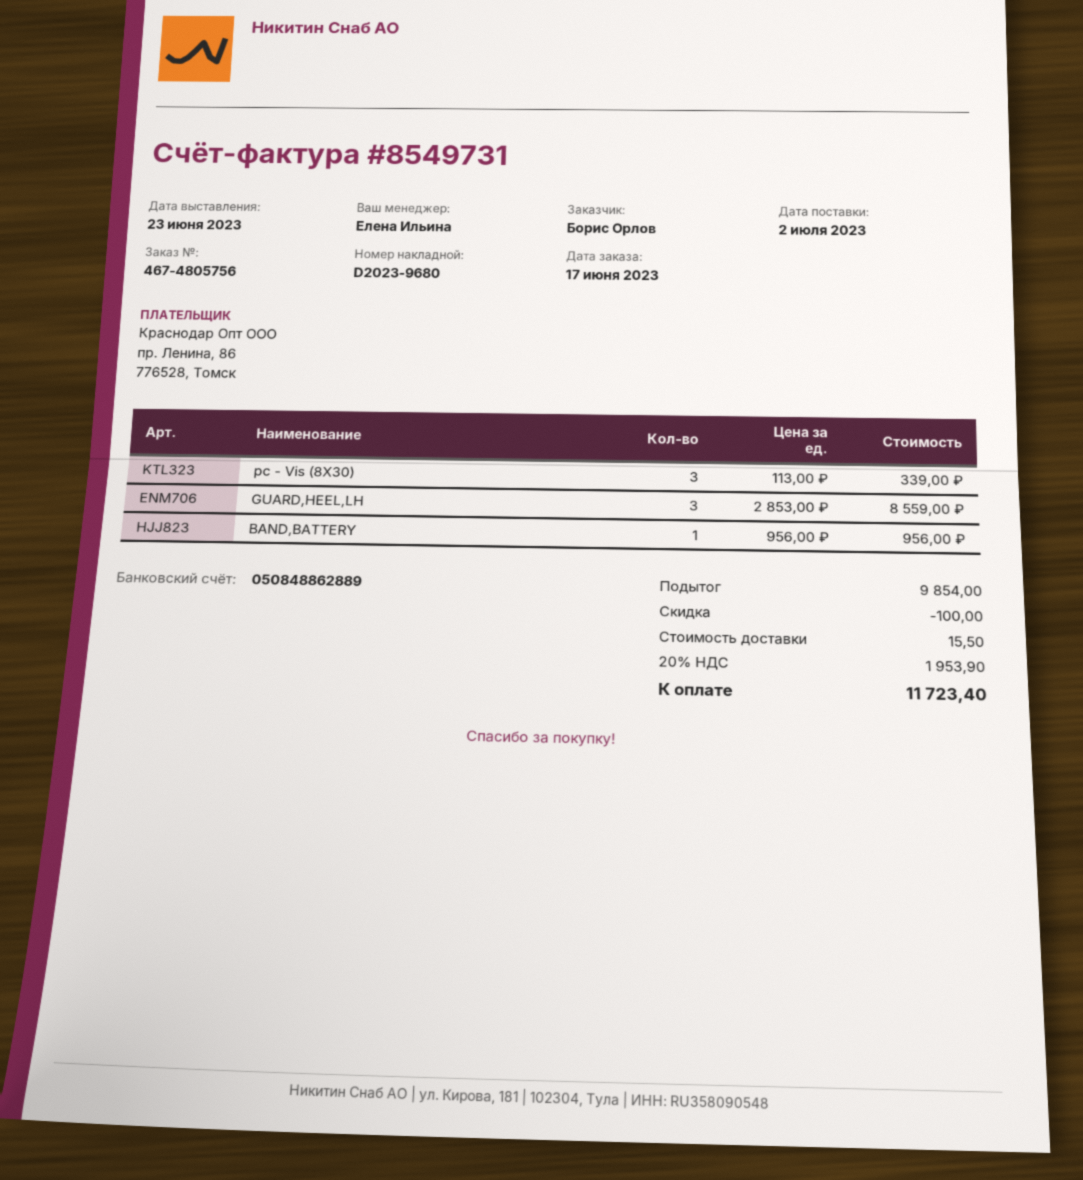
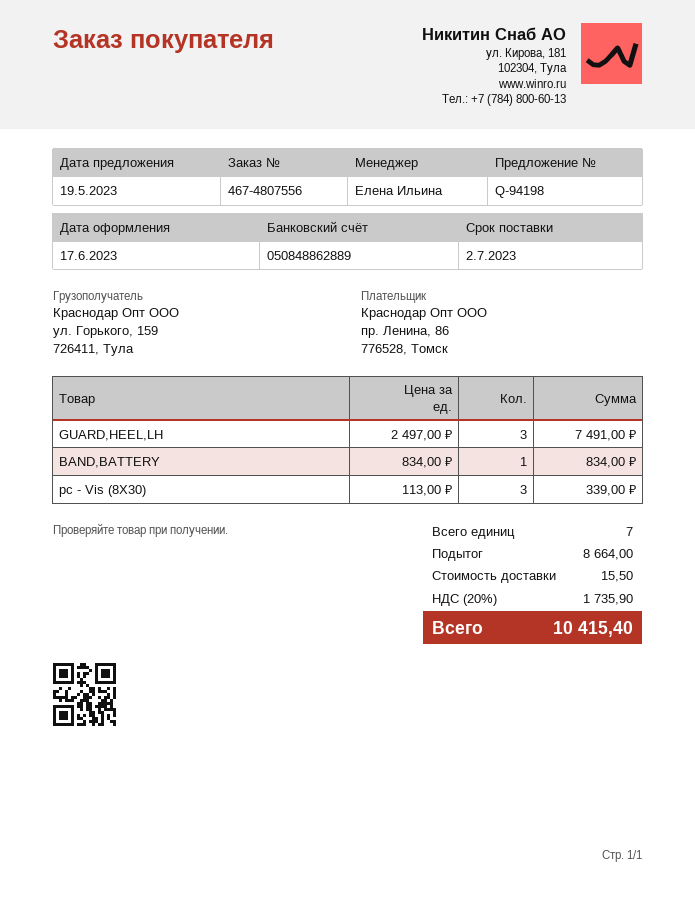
order number: 467-4805756 -> 467-4807556
GUARD,HEEL,LH: 3 x 2853.00 = 8559.00 -> 3 x 2497.00 = 7491.00
BAND,BATTERY: 1 x 956.00 = 956.00 -> 1 x 834.00 = 834.00
subtotal: 9854.00 -> 8664.00
discount: 100.00 -> none
tax: 20% = 1953.90 -> 20% = 1735.90
total: 11723.40 -> 10415.40

